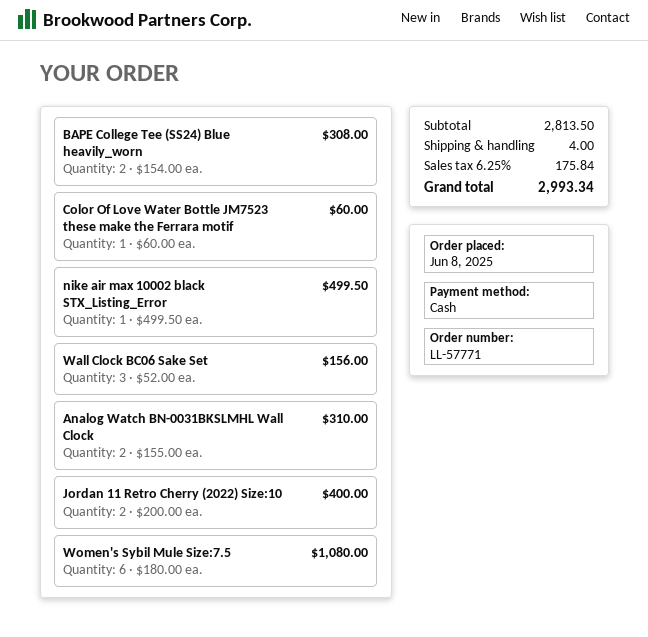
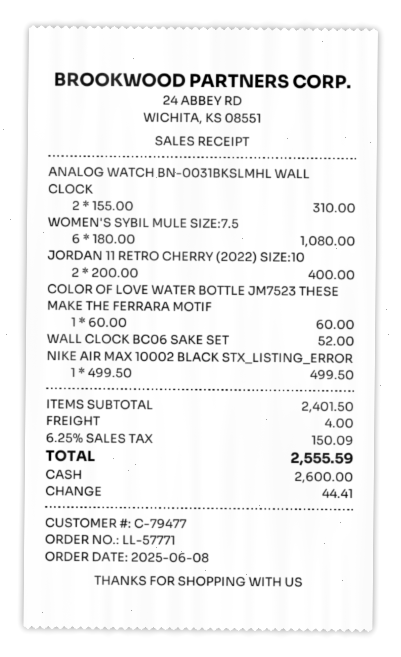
BAPE College Tee (SS24) Blue heavily_worn: 2 x 154.00 = 308.00 -> none
Wall Clock BC06 Sake Set: 3 x 52.00 = 156.00 -> 1 x 52.00 = 52.00
subtotal: 2813.50 -> 2401.50
tax: 6.25% = 175.84 -> 6.25% = 150.09
total: 2993.34 -> 2555.59

